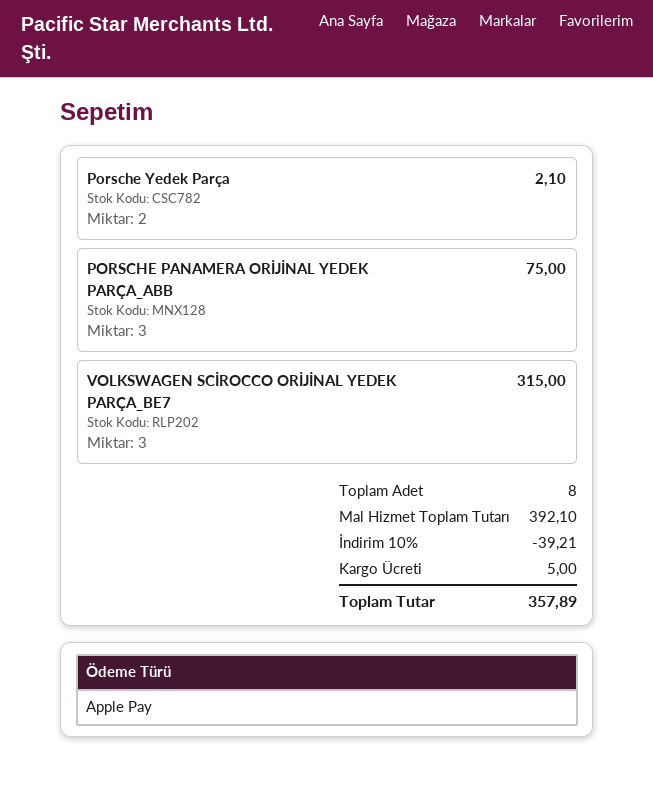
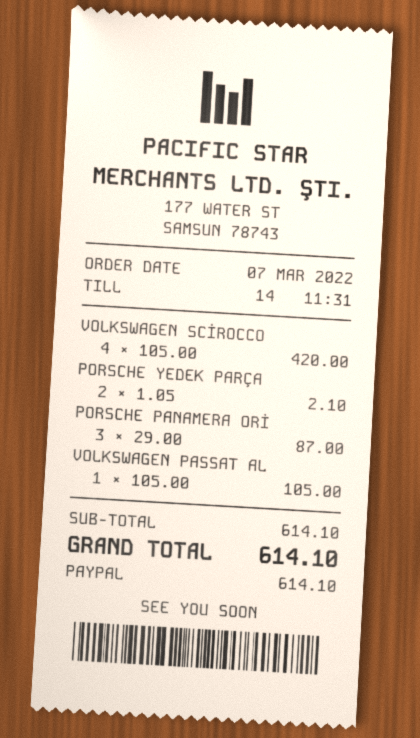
payment method: Apple Pay -> PayPal
PORSCHE PANAMERA ORİJİNAL YEDEK PARÇA_ABB: 3 for 75.00 -> 3 for 87.00
VOLKSWAGEN SCİROCCO ORİJİNAL YEDEK PARÇA_BE7: 3 for 315.00 -> 4 for 420.00
VOLKSWAGEN PASSAT AL: none -> 1 for 105.00
subtotal: 392.10 -> 614.10
discount: 10% = 39.21 -> none
shipping: 5.00 -> none
total: 357.89 -> 614.10

